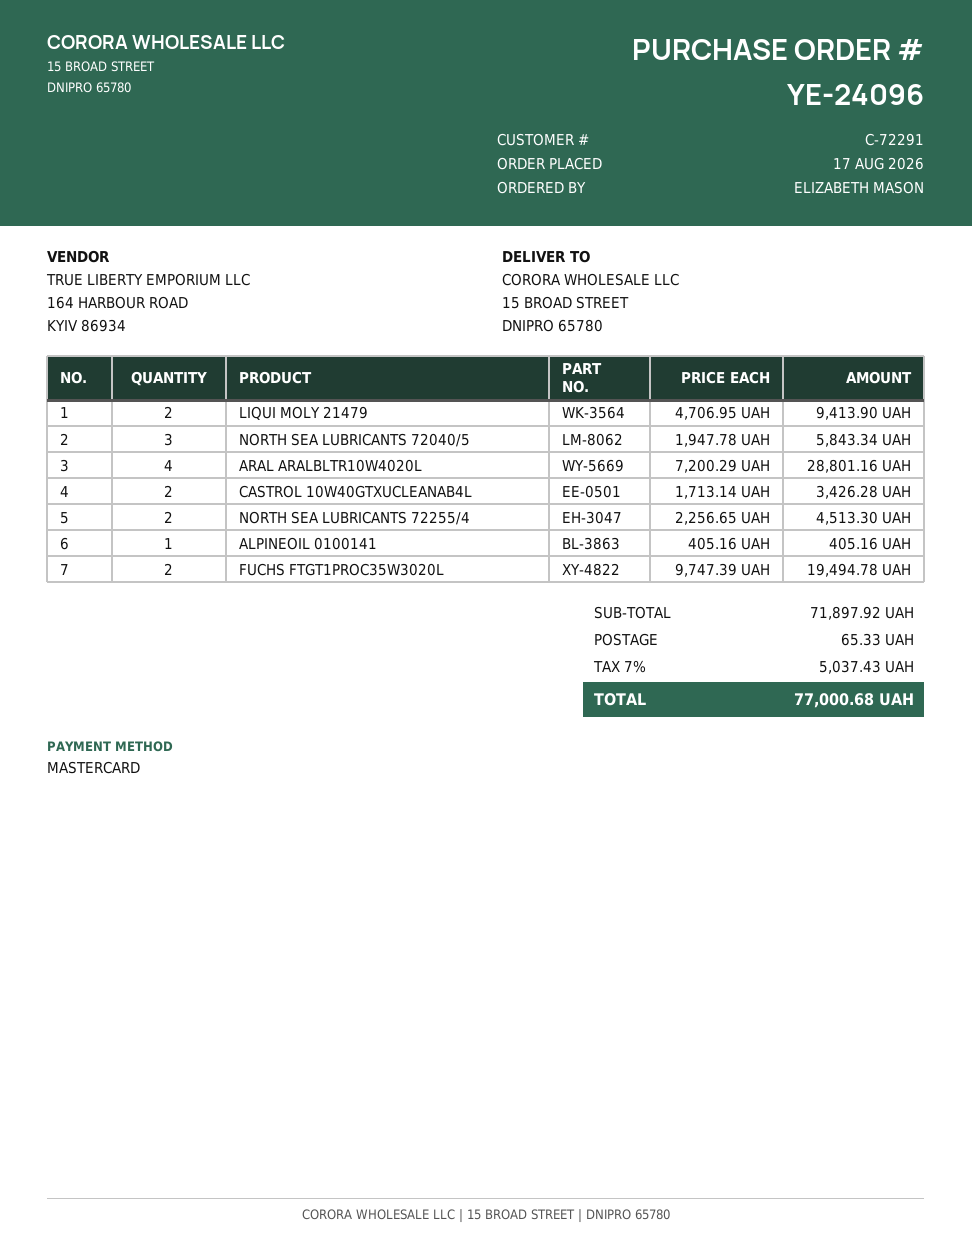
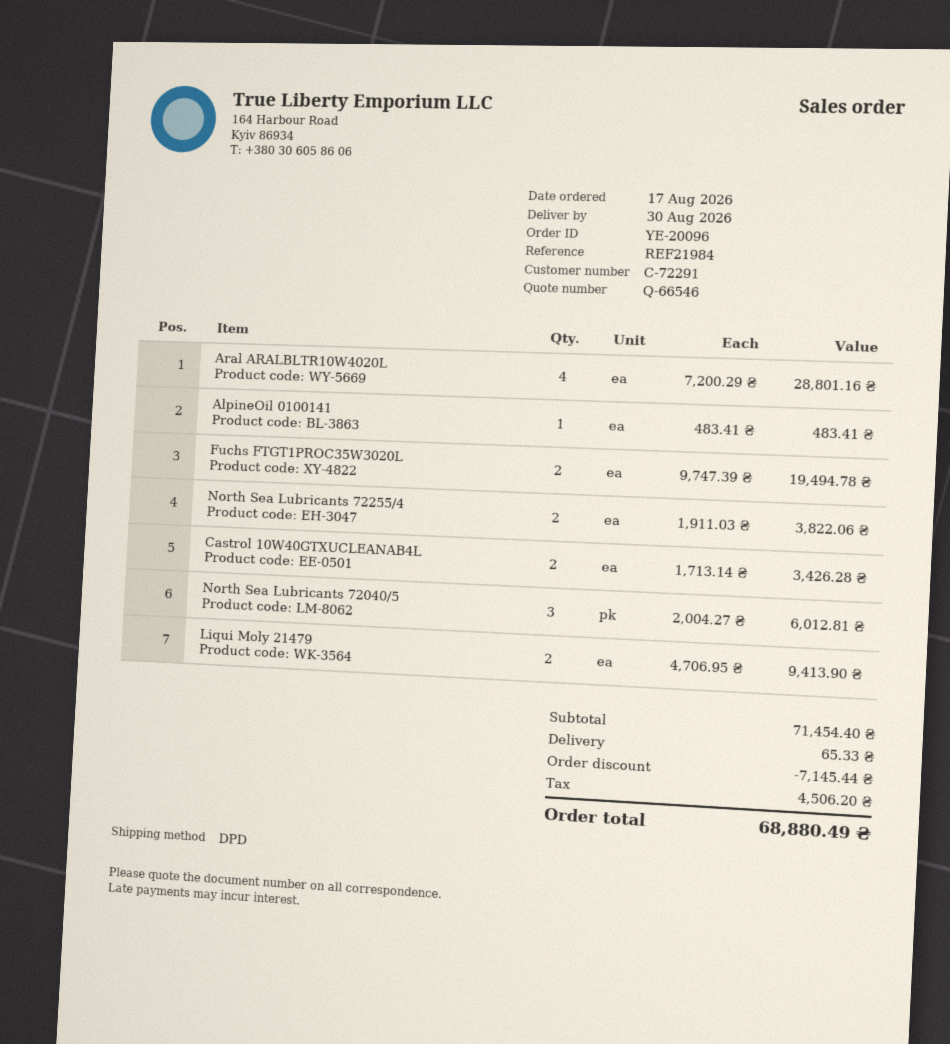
order number: YE-24096 -> YE-20096
NORTH SEA LUBRICANTS 72040/5: 3 x 1947.78 = 5843.34 -> 3 x 2004.27 = 6012.81
NORTH SEA LUBRICANTS 72255/4: 2 x 2256.65 = 4513.30 -> 2 x 1911.03 = 3822.06
ALPINEOIL 0100141: 1 x 405.16 = 405.16 -> 1 x 483.41 = 483.41
subtotal: 71897.92 -> 71454.40
discount: none -> 7145.44
tax: 5037.43 -> 4506.20
total: 77000.68 -> 68880.49

